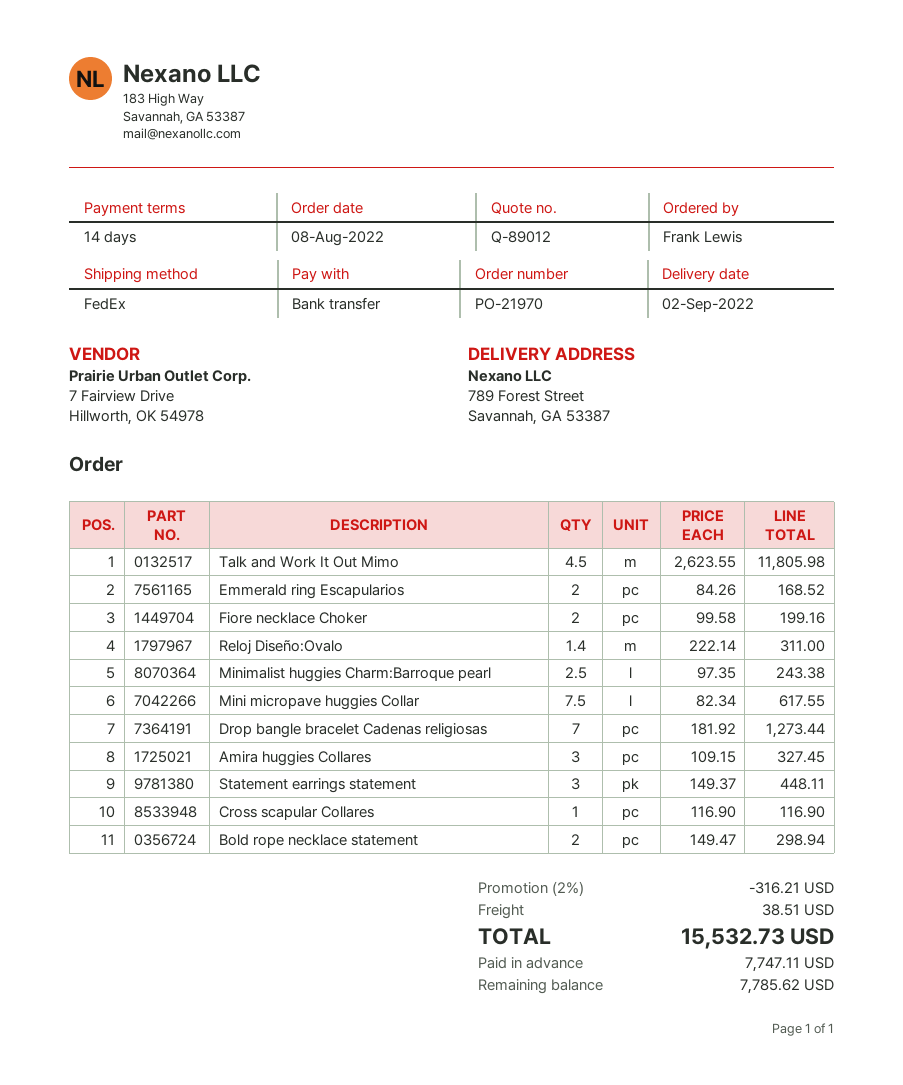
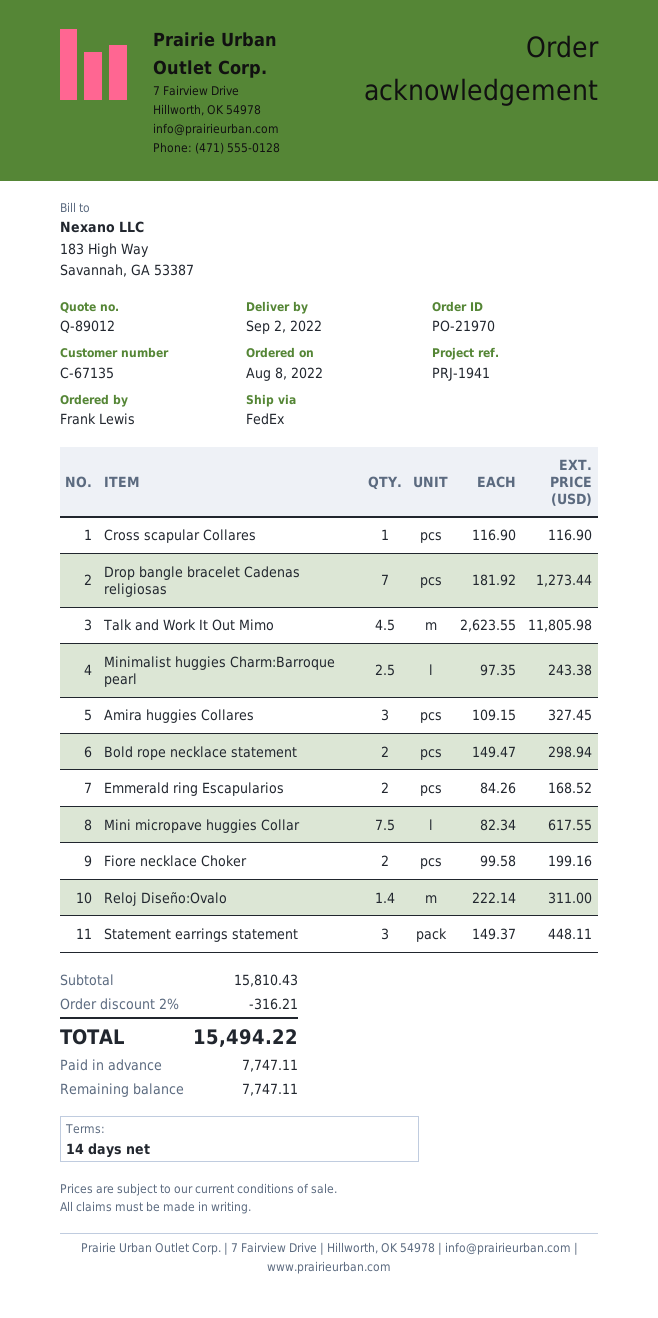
shipping: 38.51 -> none
total: 15532.73 -> 15494.22
balance: 7785.62 -> 7747.11

